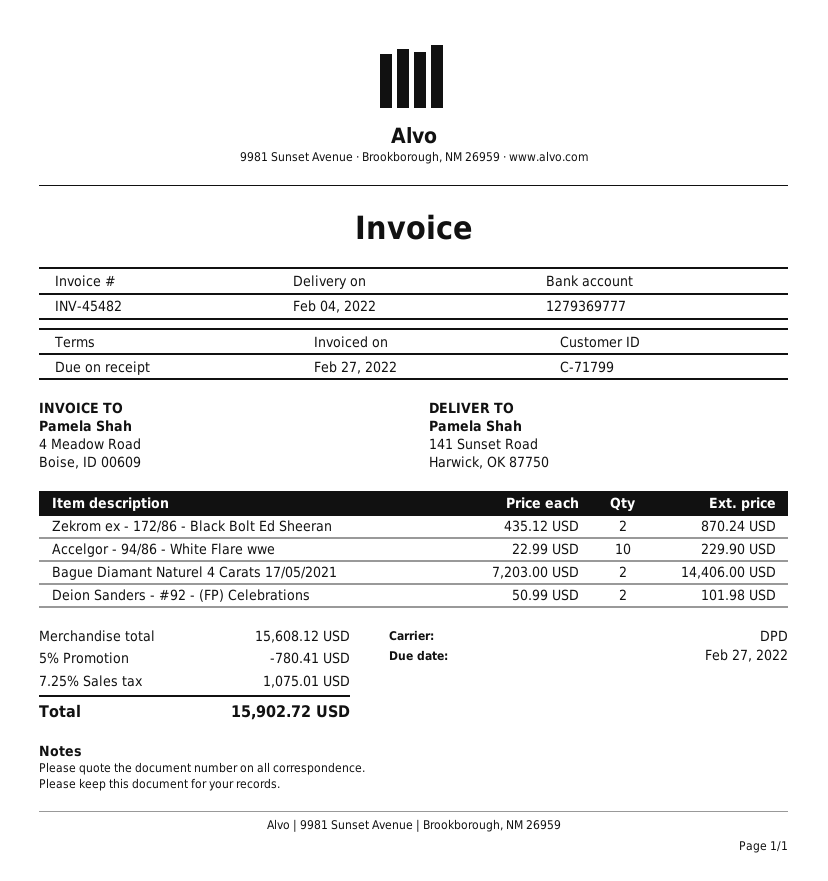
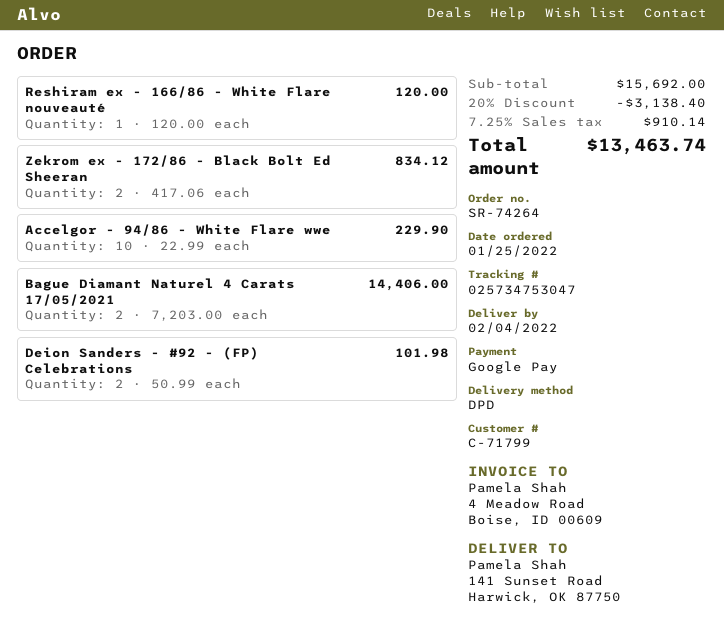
Zekrom ex - 172/86 - Black Bolt Ed Sheeran: 2 x 435.12 = 870.24 -> 2 x 417.06 = 834.12
Reshiram ex - 166/86 - White Flare nouveauté: none -> 1 x 120.00 = 120.00
subtotal: 15608.12 -> 15692.00
discount: 5% = 780.41 -> 20% = 3138.40
tax: 7.25% = 1075.01 -> 7.25% = 910.14
total: 15902.72 -> 13463.74

